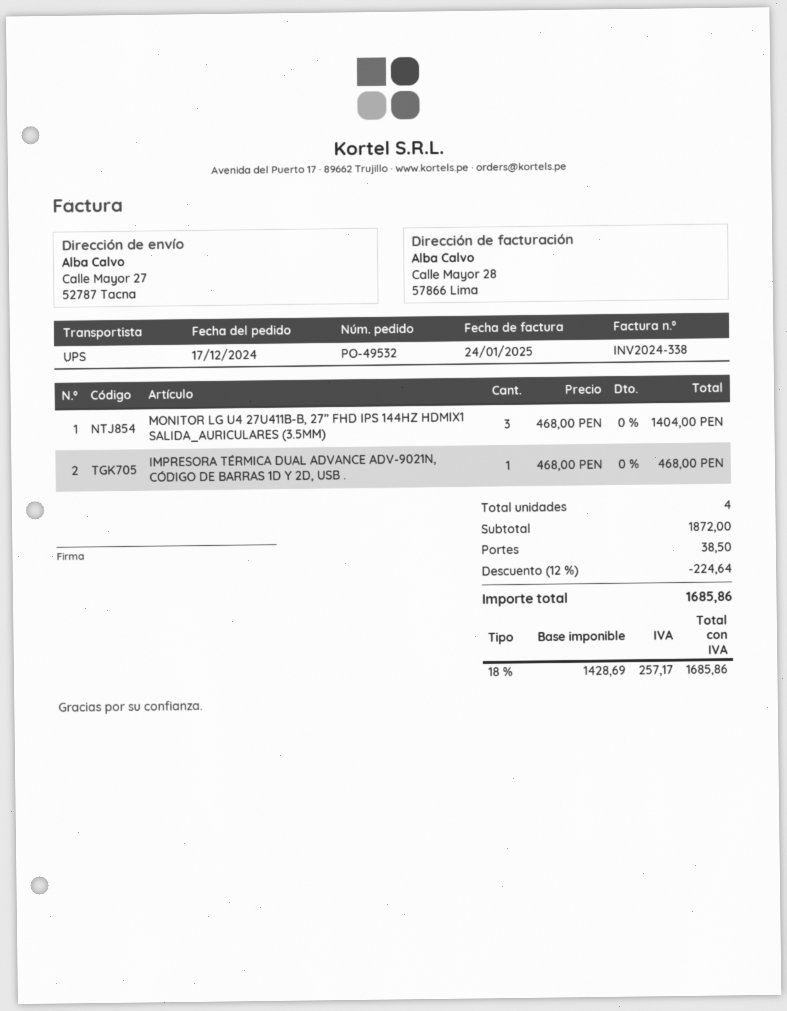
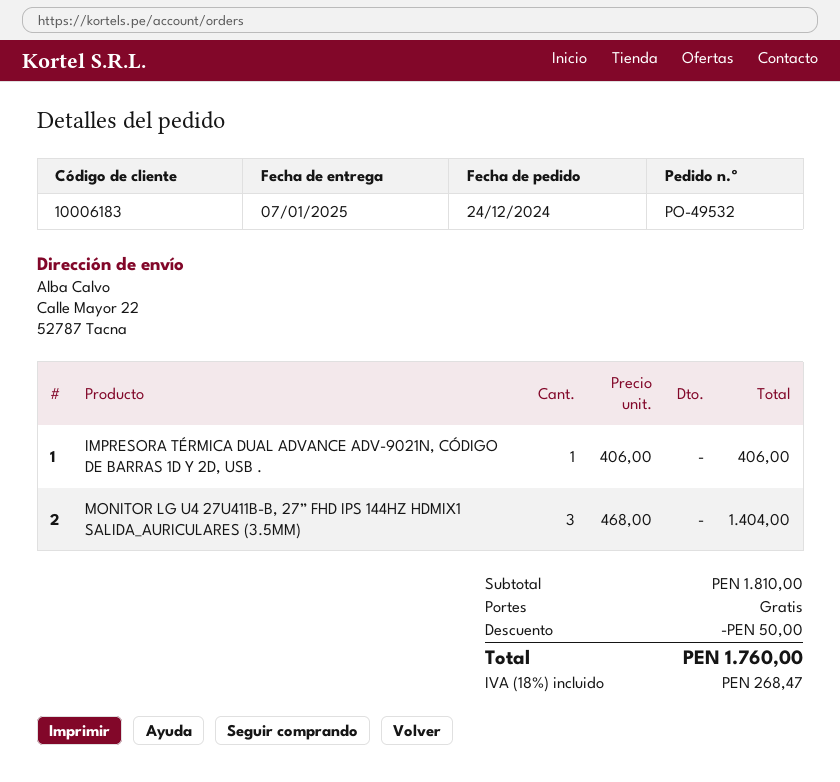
order date: 2024-12-17 -> 2024-12-24
ship to: Calle Mayor 27, 52787 Tacna -> Calle Mayor 22, 52787 Tacna
IMPRESORA TÉRMICA DUAL ADVANCE ADV-9021N, CÓDIGO DE BARRAS 1D Y 2D, USB .: 1 x 468.00 = 468.00 -> 1 x 406.00 = 406.00
subtotal: 1872.00 -> 1810.00
discount: 224.64 -> 50.00
shipping: 38.50 -> 0.00
tax: 18% = 257.17 -> 18% = 268.47
total: 1685.86 -> 1760.00

